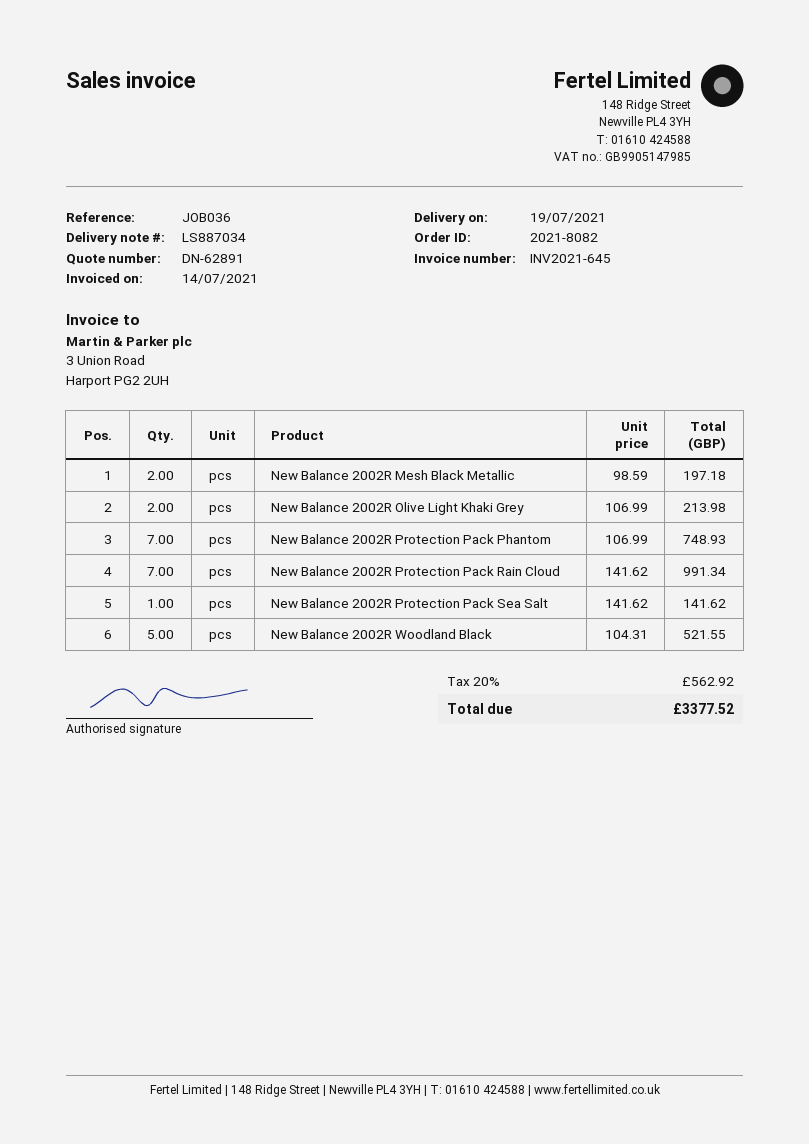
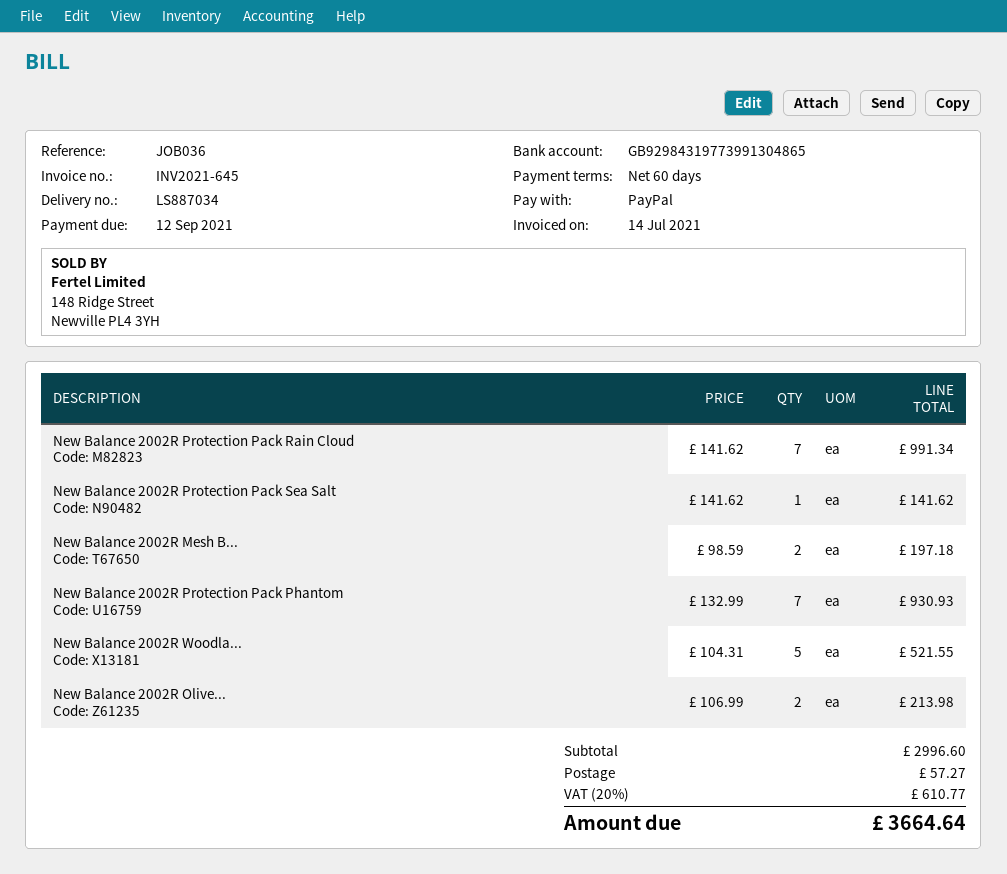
New Balance 2002R Protection Pack Phantom: 7 x 106.99 = 748.93 -> 7 x 132.99 = 930.93
shipping: none -> 57.27
tax: 20% = 562.92 -> 20% = 610.77
total: 3377.52 -> 3664.64

